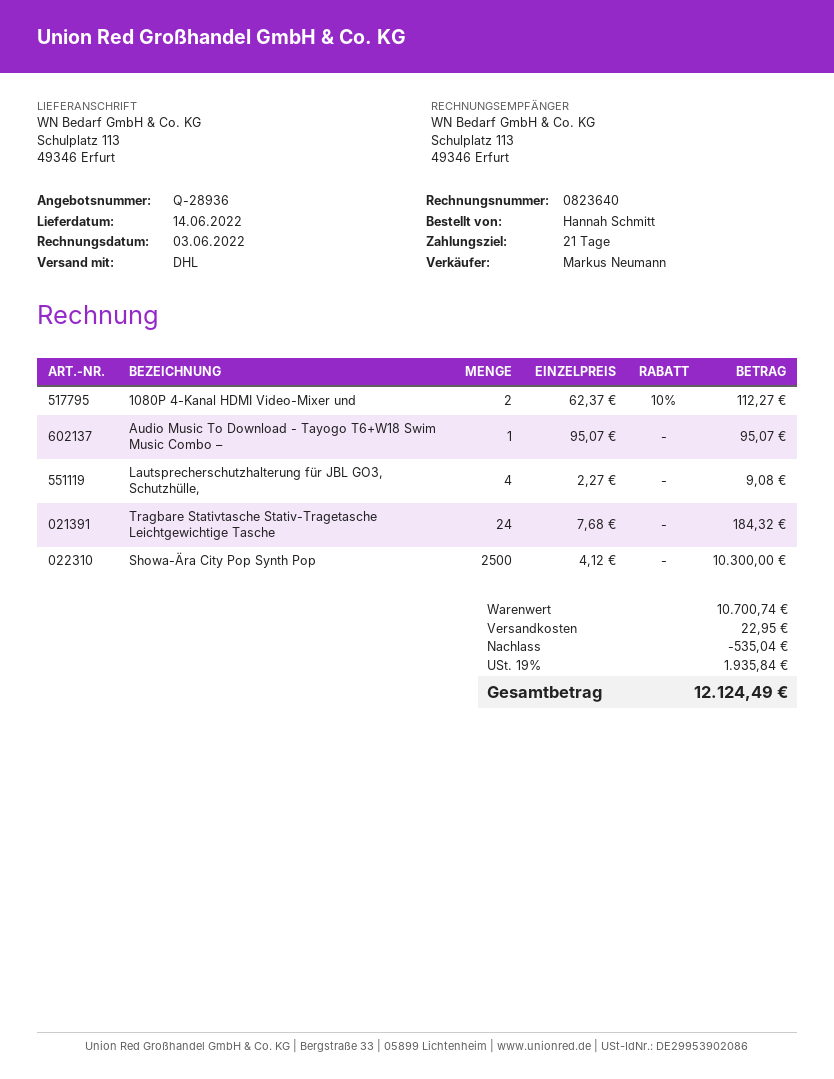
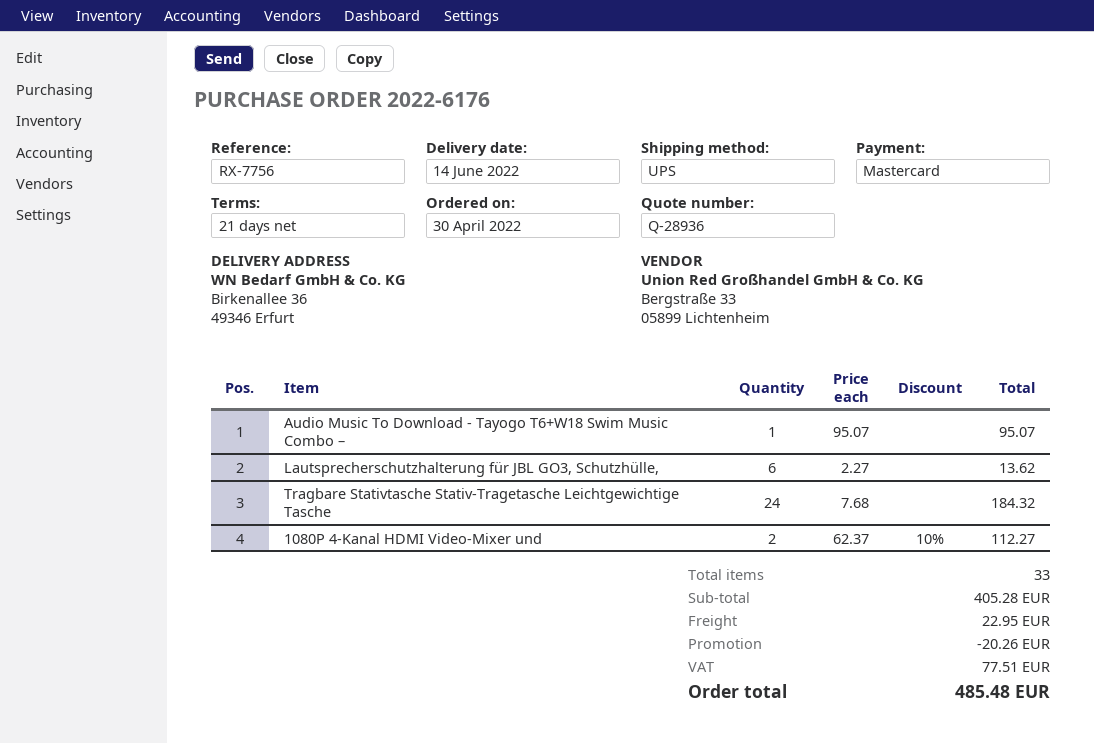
shipping method: DHL -> UPS
ship to: Schulplatz 113, 49346 Erfurt -> Birkenallee 36, 49346 Erfurt
Lautsprecherschutzhalterung für JBL GO3, Schutzhülle,: 4 x 2.27 = 9.08 -> 6 x 2.27 = 13.62
Showa-Ära City Pop Synth Pop: 2500 x 4.12 = 10300.00 -> none
subtotal: 10700.74 -> 405.28
discount: 535.04 -> 20.26
tax: 1935.84 -> 77.51
total: 12124.49 -> 485.48

